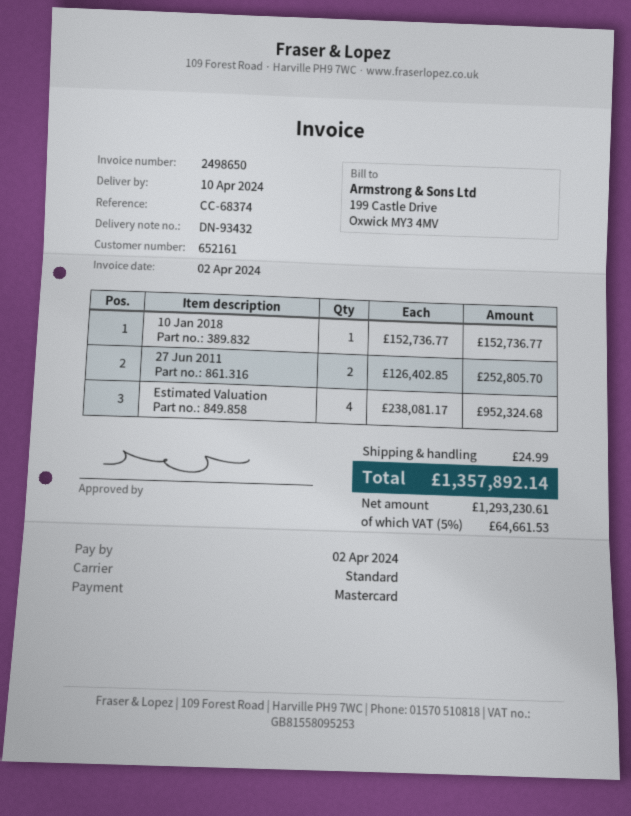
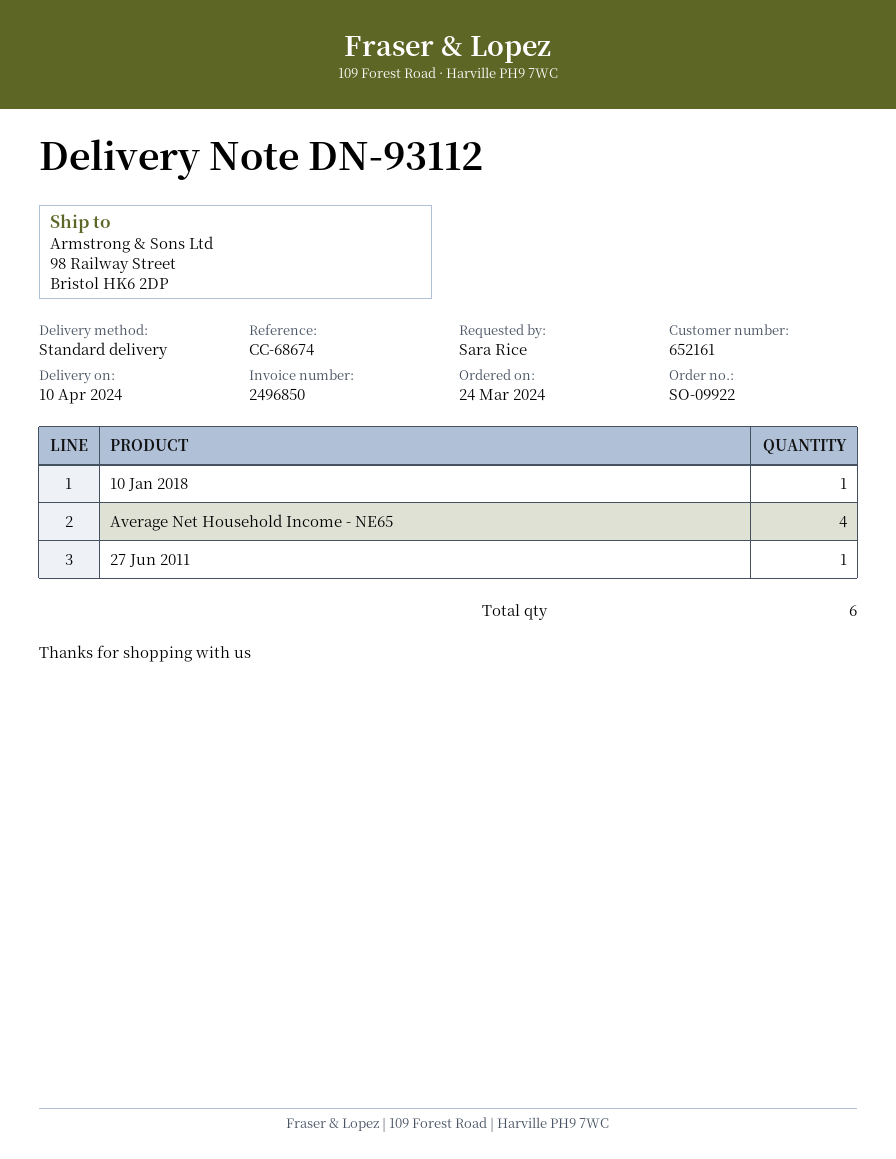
delivery note number: DN-93432 -> DN-93112
invoice number: 2498650 -> 2496850
reference: CC-68374 -> CC-68674
27 Jun 2011: 2 -> 1
Estimated Valuation: 4 -> none
Average Net Household Income - NE65: none -> 4

